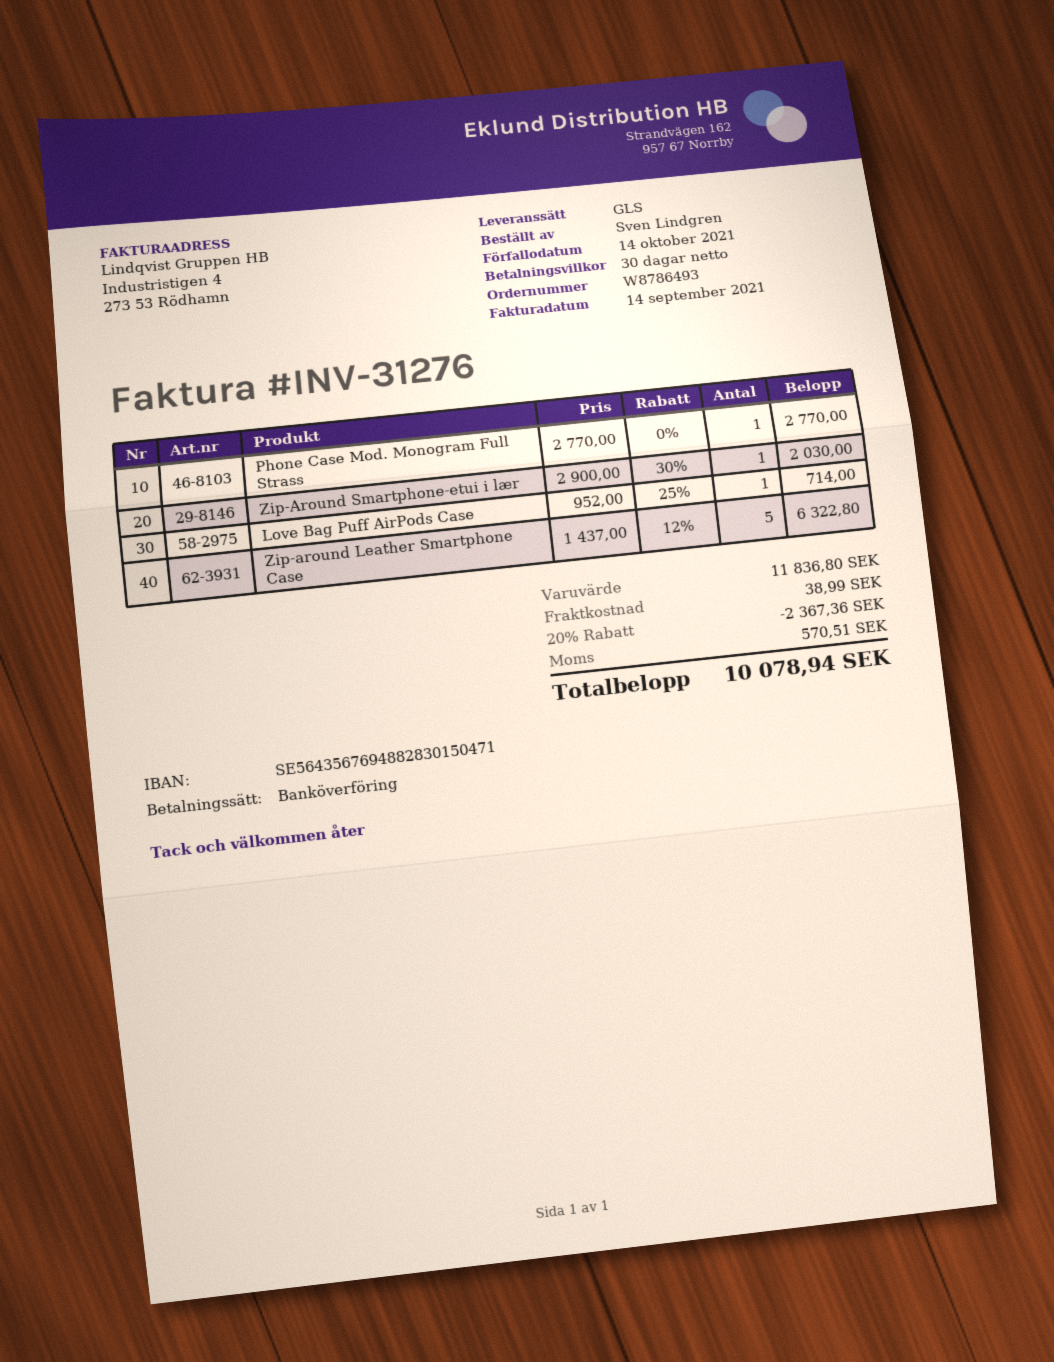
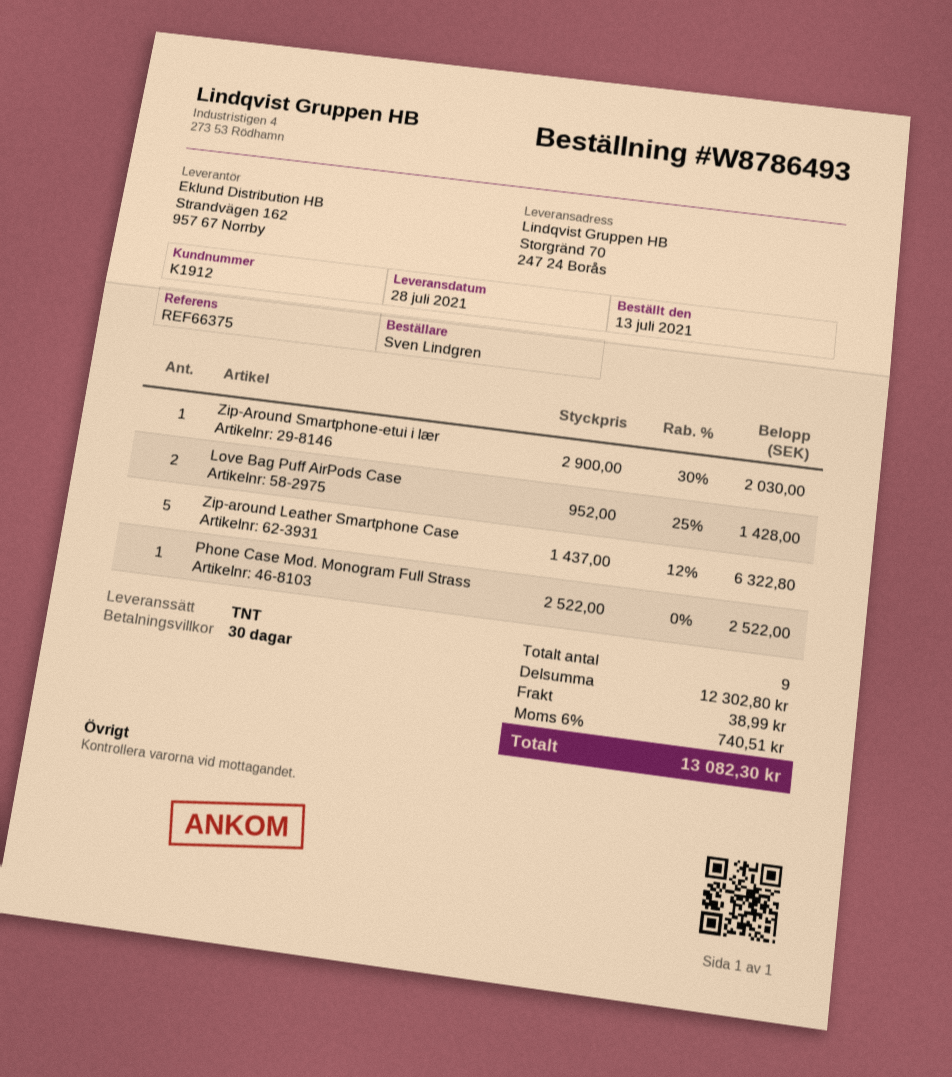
shipping method: GLS -> TNT
Phone Case Mod. Monogram Full Strass: 1 x 2770.00 = 2770.00 -> 1 x 2522.00 = 2522.00
Love Bag Puff AirPods Case: 1 x 952.00 - 25% = 714.00 -> 2 x 952.00 - 25% = 1428.00
subtotal: 11836.80 -> 12302.80
discount: 20% = 2367.36 -> none
tax: 570.51 -> 740.51
total: 10078.94 -> 13082.30

